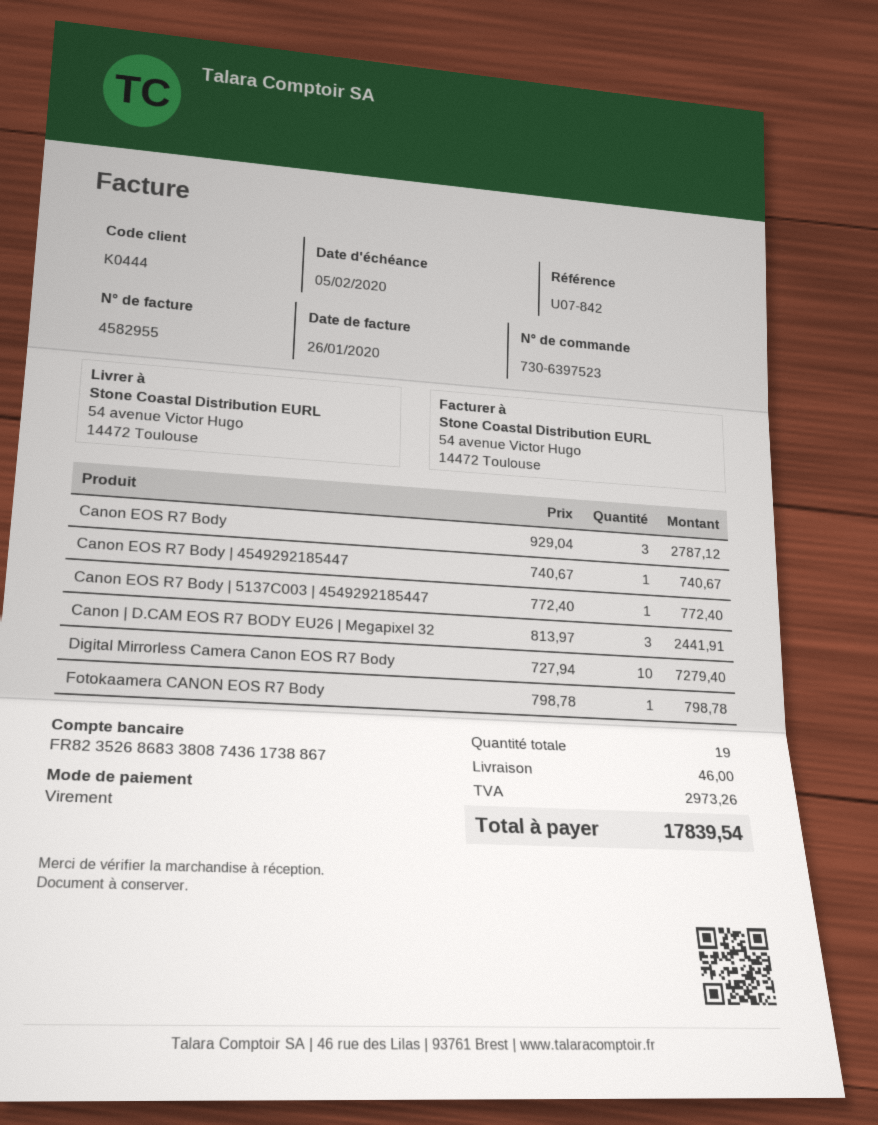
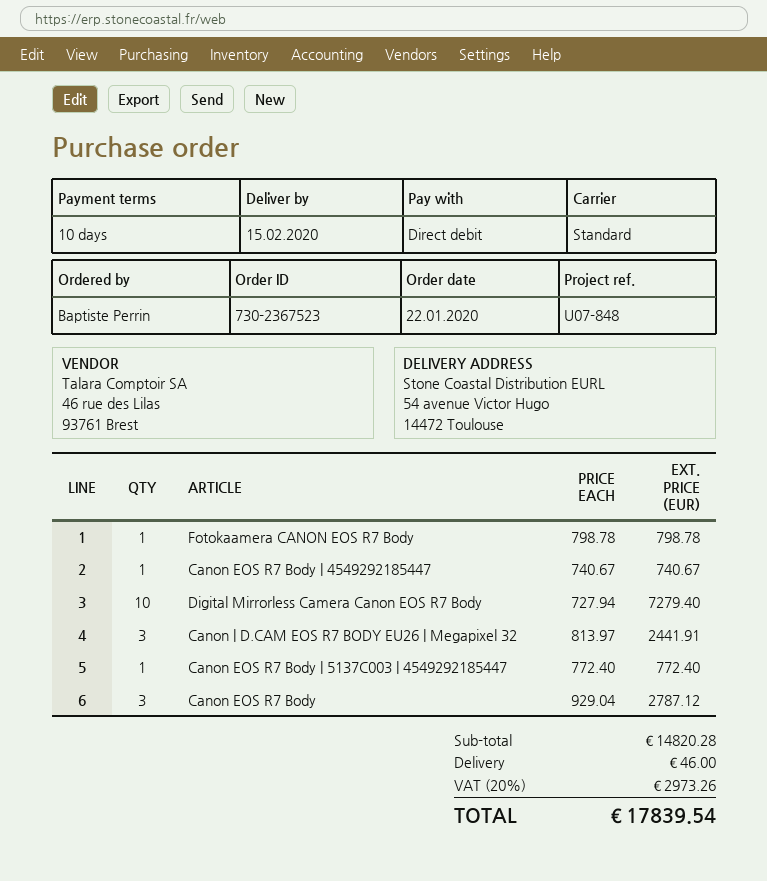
order number: 730-6397523 -> 730-2367523
reference: U07-842 -> U07-848
payment method: bank transfer -> direct debit

